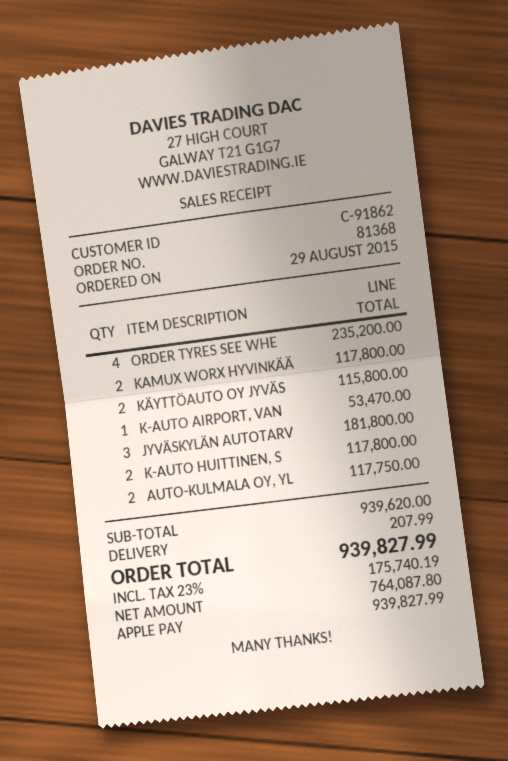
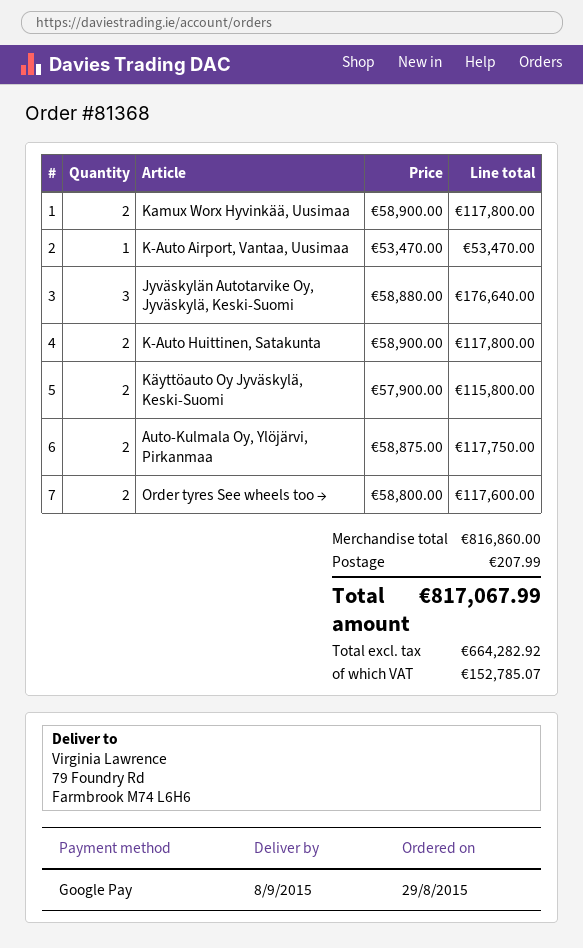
payment method: Apple Pay -> Google Pay
ORDER TYRES SEE WHE: 4 for 235200.00 -> 2 for 117600.00
JYVÄSKYLÄN AUTOTARV: 3 for 181800.00 -> 3 for 176640.00
subtotal: 939620.00 -> 816860.00
net: 764087.80 -> 664282.92
tax: 175740.19 -> 152785.07
total: 939827.99 -> 817067.99

